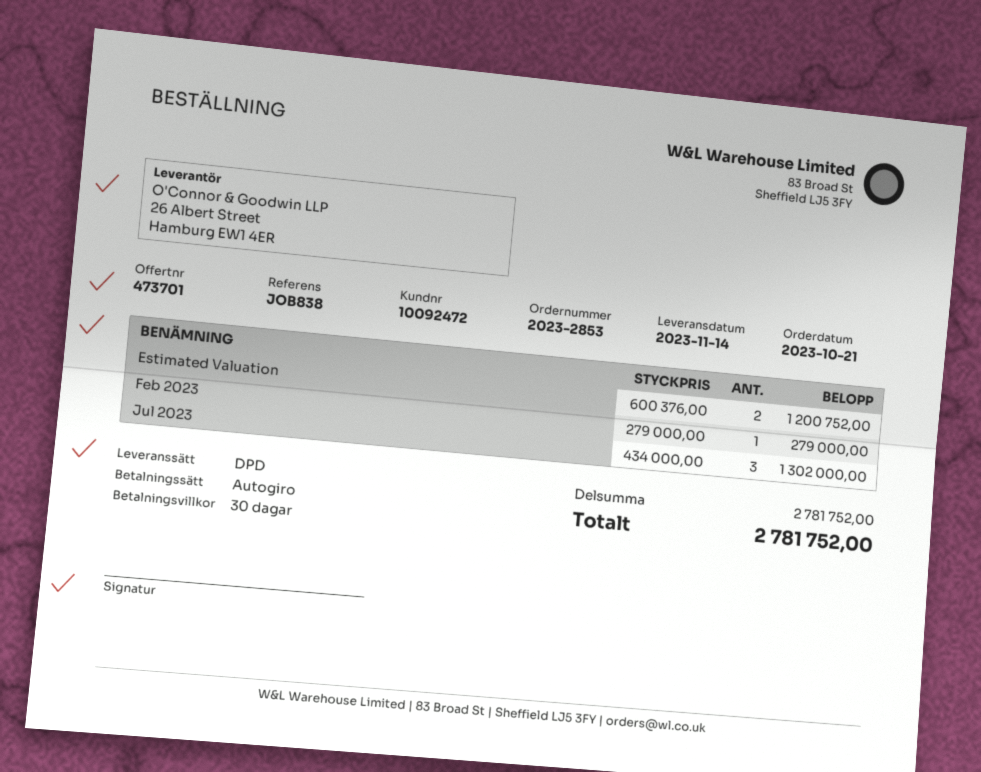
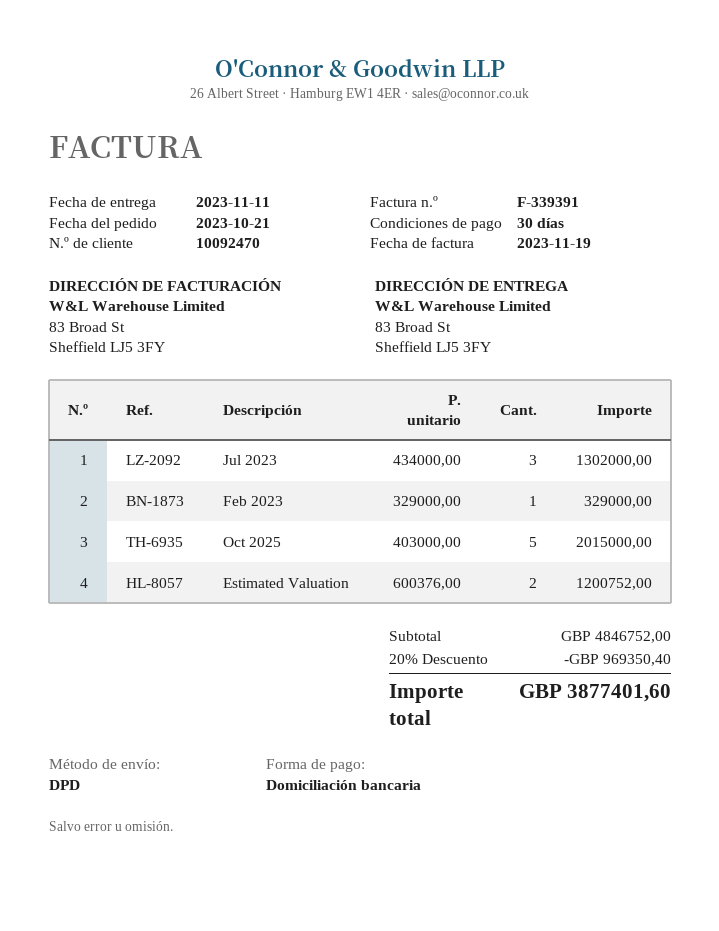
delivery date: 2023-11-14 -> 2023-11-11
customer number: 10092472 -> 10092470
Feb 2023: 1 x 279000.00 = 279000.00 -> 1 x 329000.00 = 329000.00
Oct 2025: none -> 5 x 403000.00 = 2015000.00
subtotal: 2781752.00 -> 4846752.00
discount: none -> 20% = 969350.40
total: 2781752.00 -> 3877401.60

